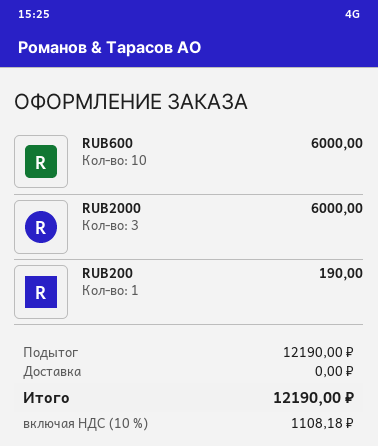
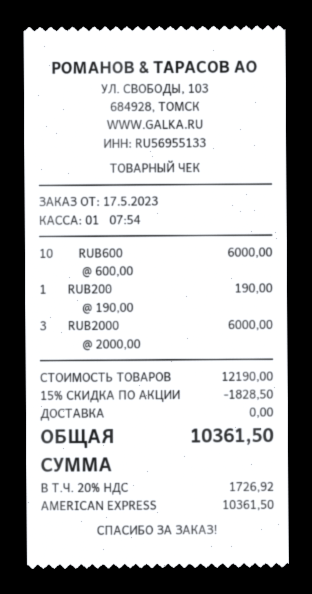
discount: none -> 15% = 1828.50
tax: 10% = 1108.18 -> 20% = 1726.92
total: 12190.00 -> 10361.50

